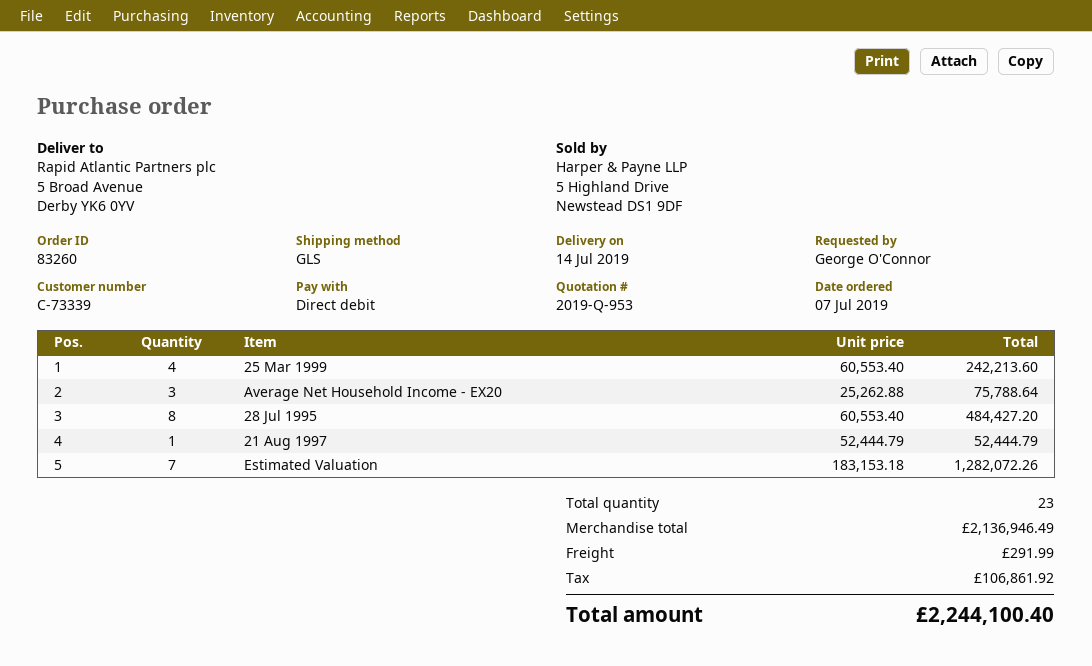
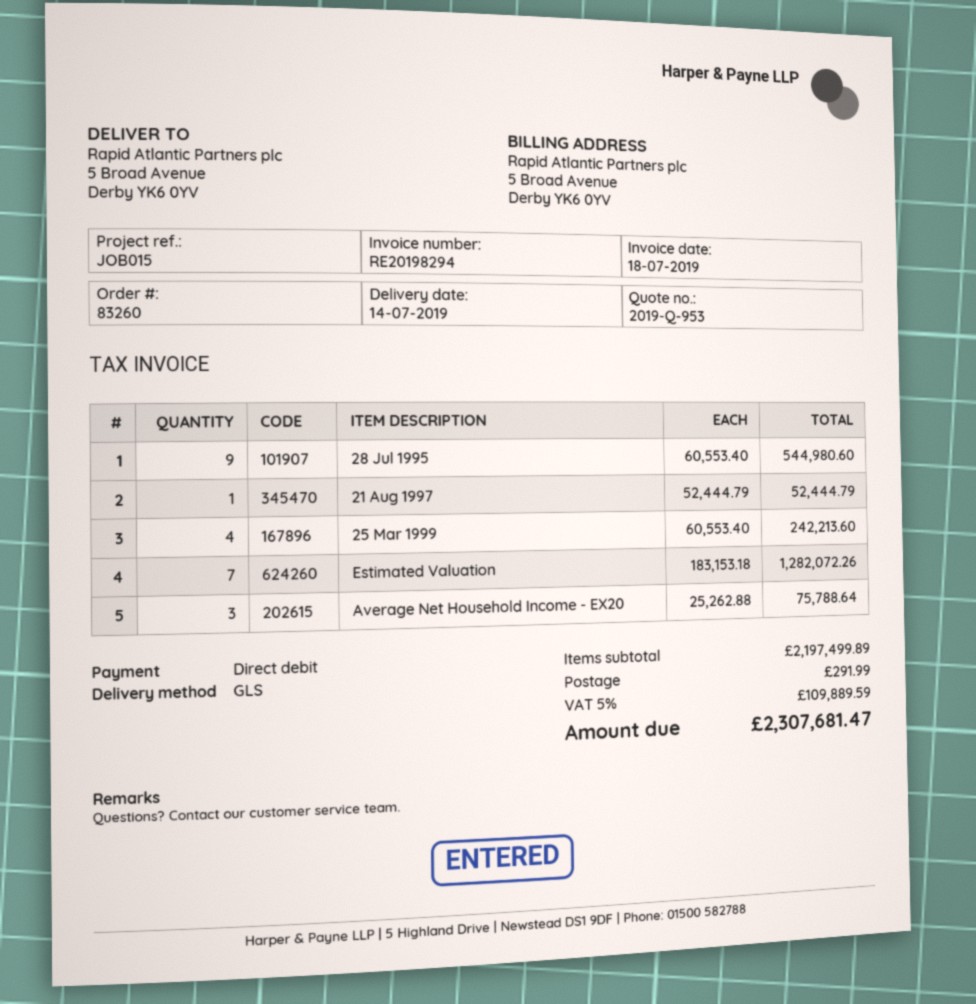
28 Jul 1995: 8 x 60553.40 = 484427.20 -> 9 x 60553.40 = 544980.60
subtotal: 2136946.49 -> 2197499.89
tax: 106861.92 -> 109889.59
total: 2244100.40 -> 2307681.47

